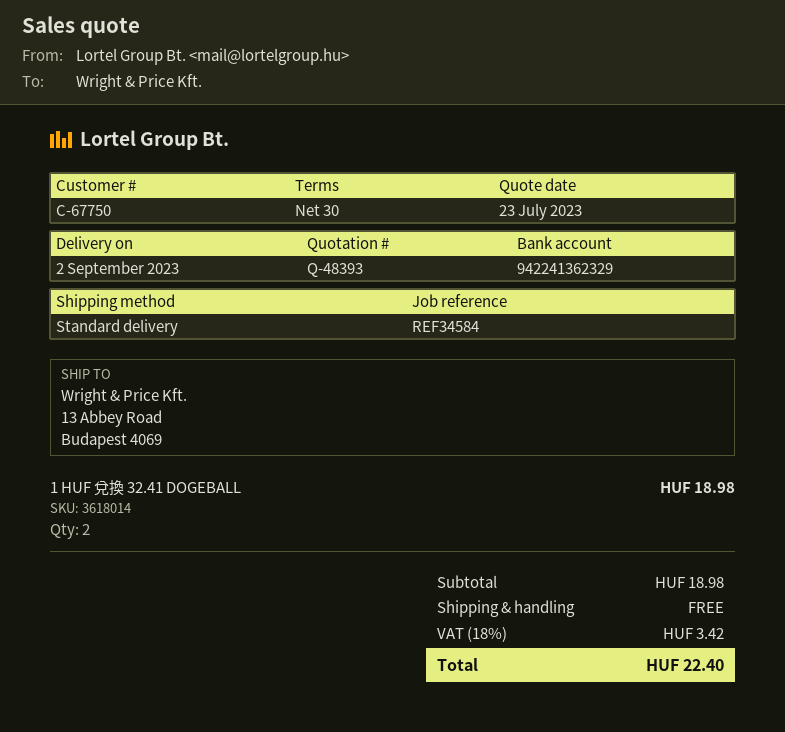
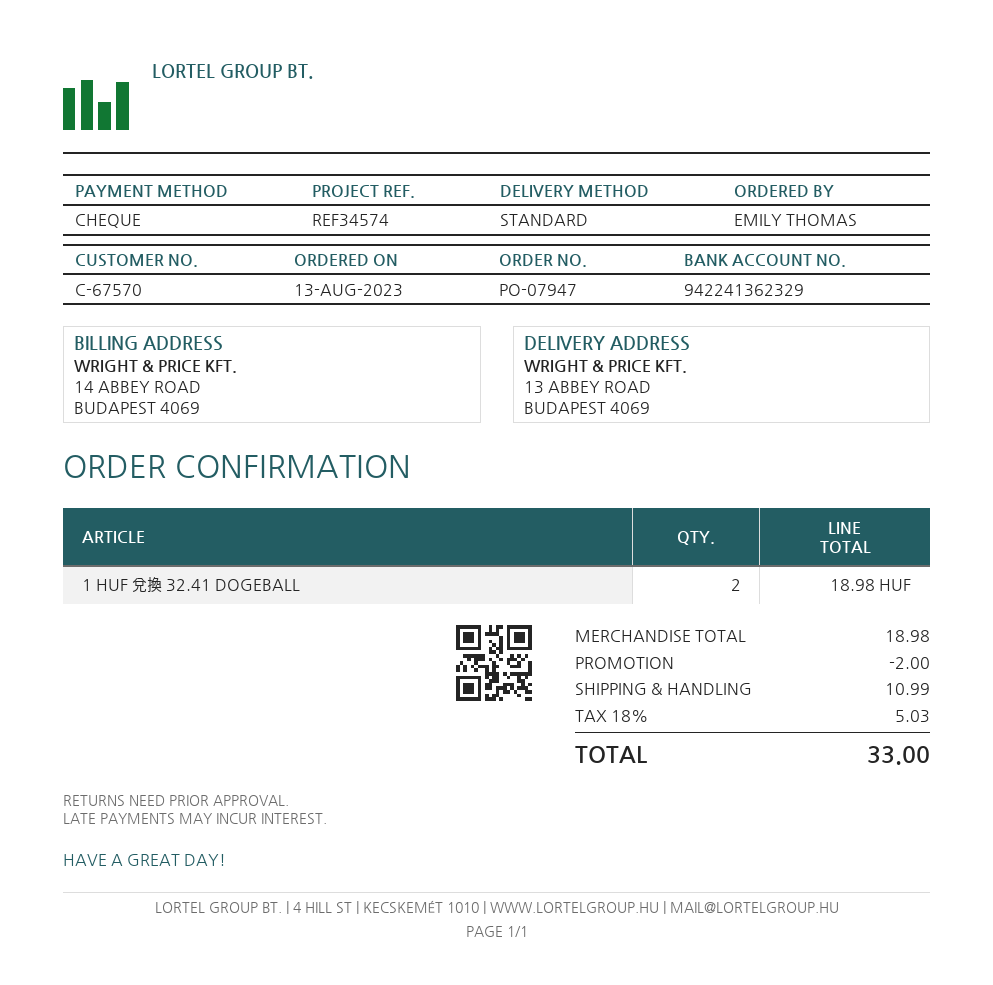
customer number: C-67750 -> C-67570
reference: REF34584 -> REF34574
discount: none -> 2.00
shipping: 0.00 -> 10.99
tax: 18% = 3.42 -> 18% = 5.03
total: 22.40 -> 33.00

